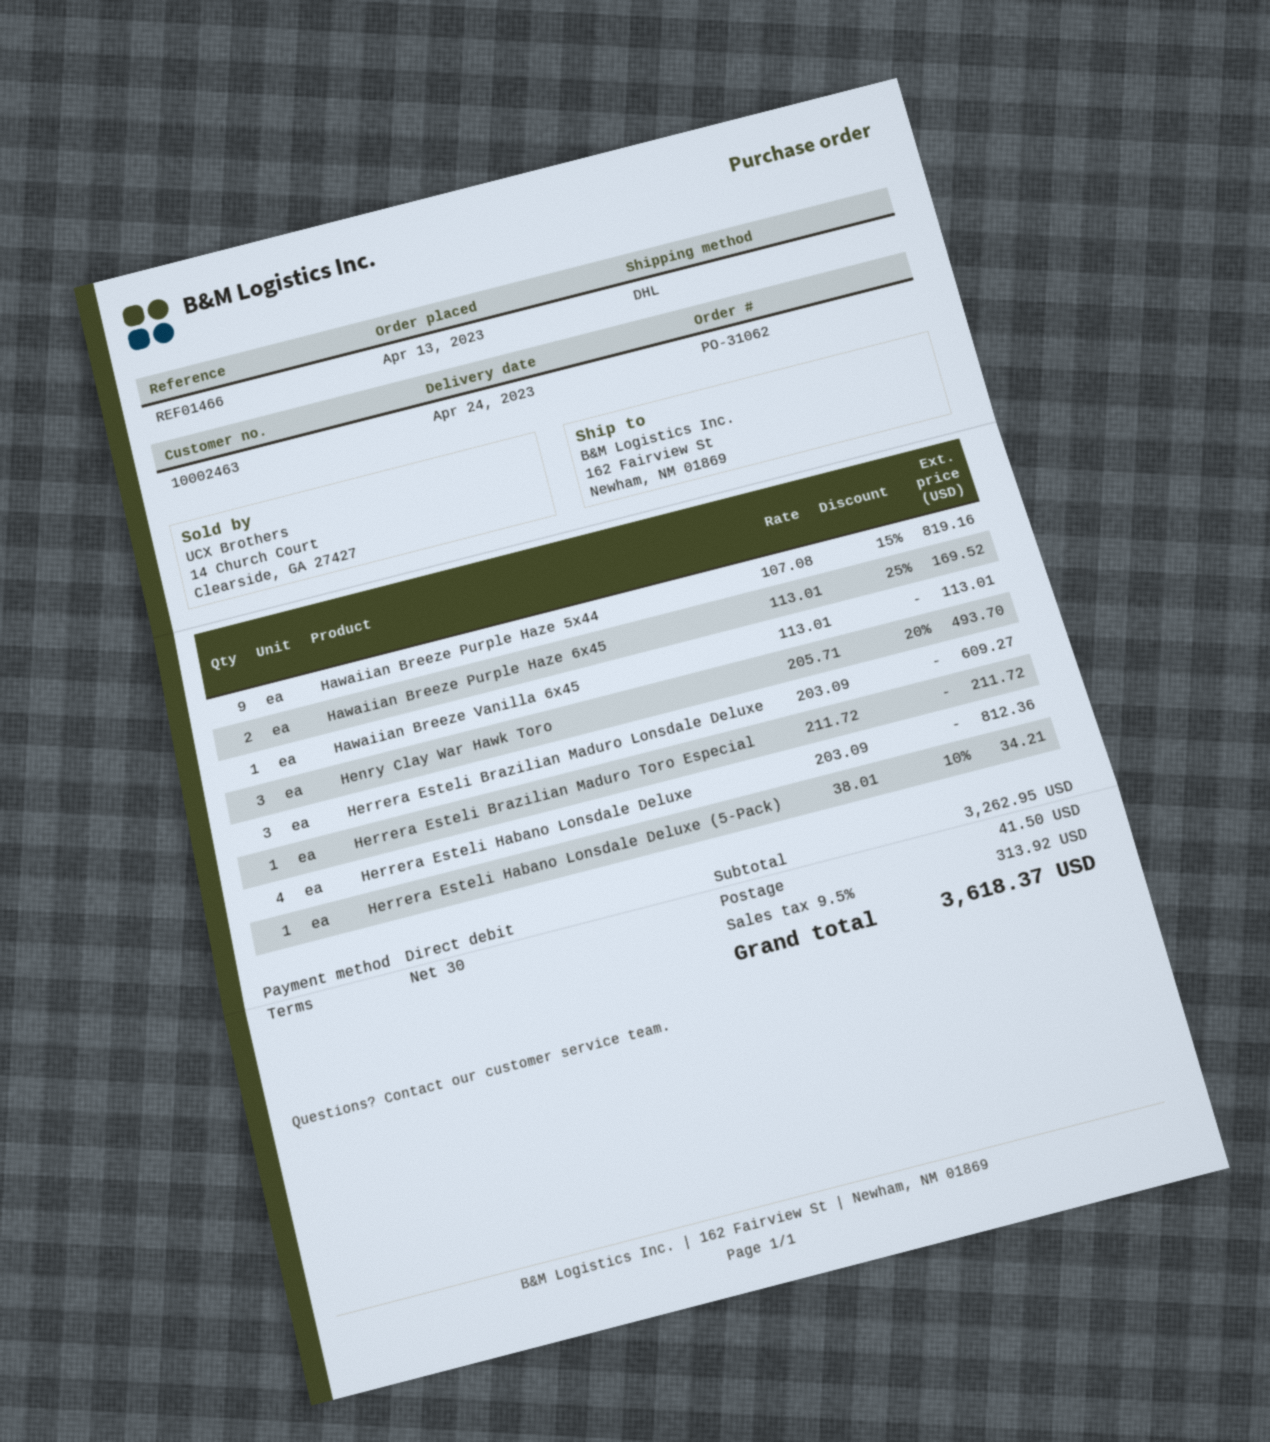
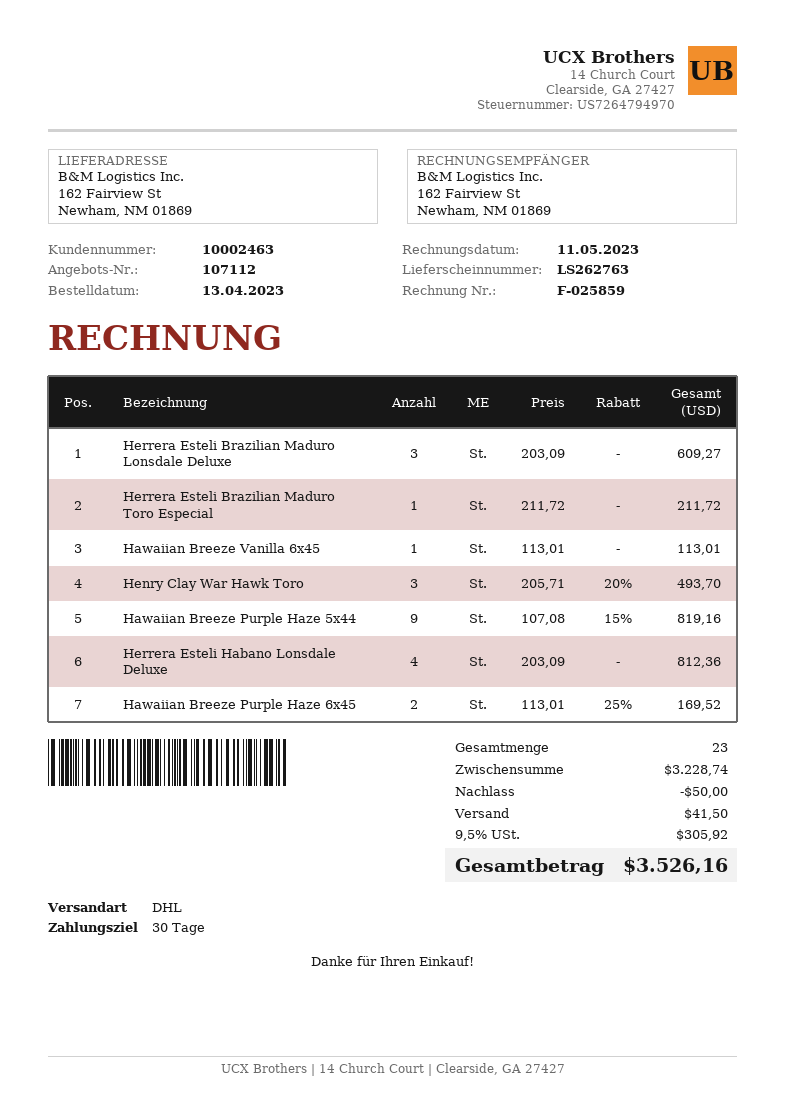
Herrera Esteli Habano Lonsdale Deluxe (5-Pack): 1 x 38.01 - 10% = 34.21 -> none
subtotal: 3262.95 -> 3228.74
discount: none -> 50.00
tax: 9.5% = 313.92 -> 9.5% = 305.92
total: 3618.37 -> 3526.16

